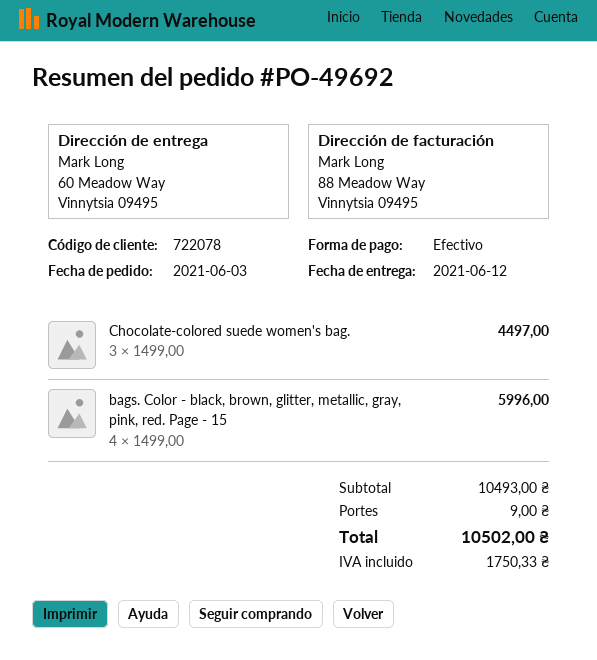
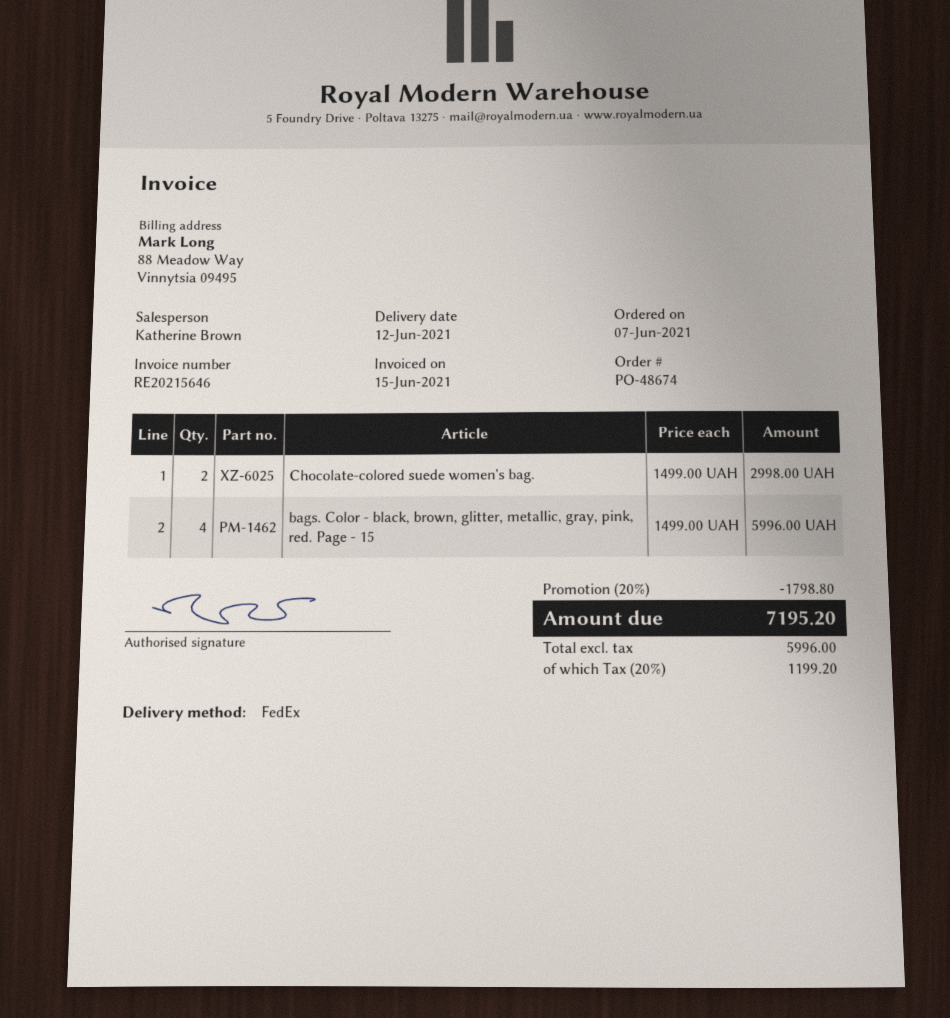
order number: PO-49692 -> PO-48674
order date: 2021-06-03 -> 2021-06-07
Chocolate-colored suede women's bag.: 3 x 1499.00 = 4497.00 -> 2 x 1499.00 = 2998.00
discount: none -> 20% = 1798.80
shipping: 9.00 -> none
tax: 1750.33 -> 1199.20
total: 10502.00 -> 7195.20

